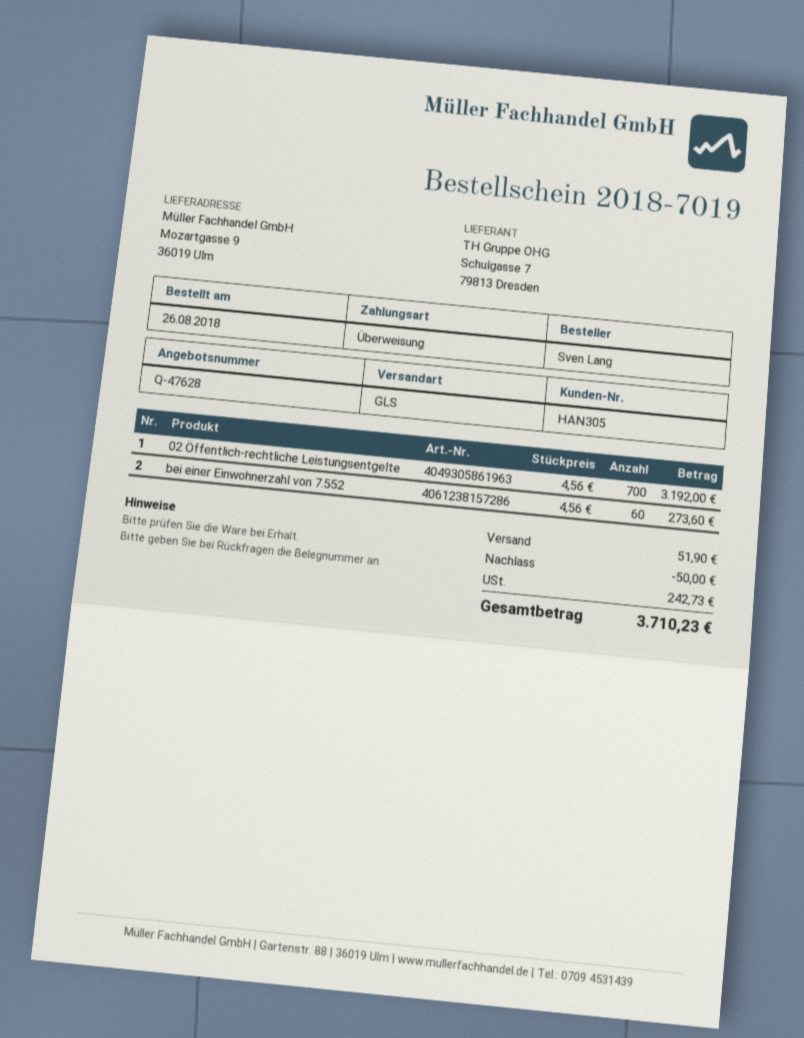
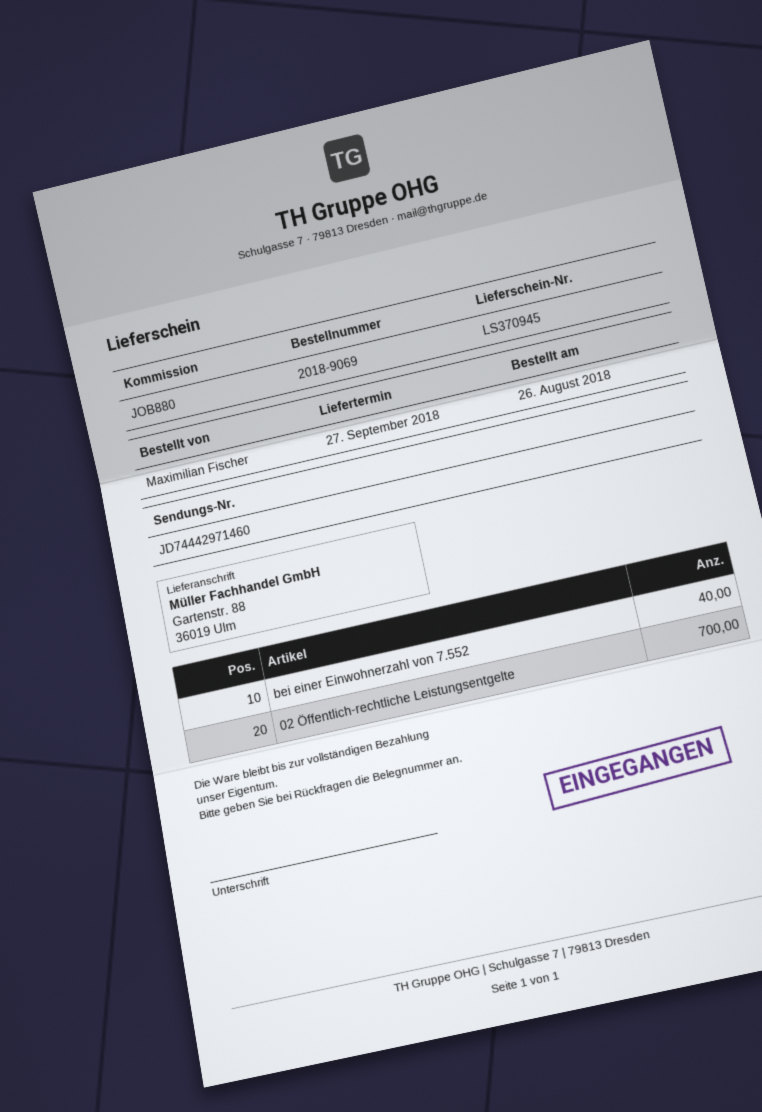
order number: 2018-7019 -> 2018-9069
ordered by: Sven Lang -> Maximilian Fischer
ship to: Mozartgasse 9, 36019 Ulm -> Gartenstr. 88, 36019 Ulm
bei einer Einwohnerzahl von 7.552: 60 -> 40

